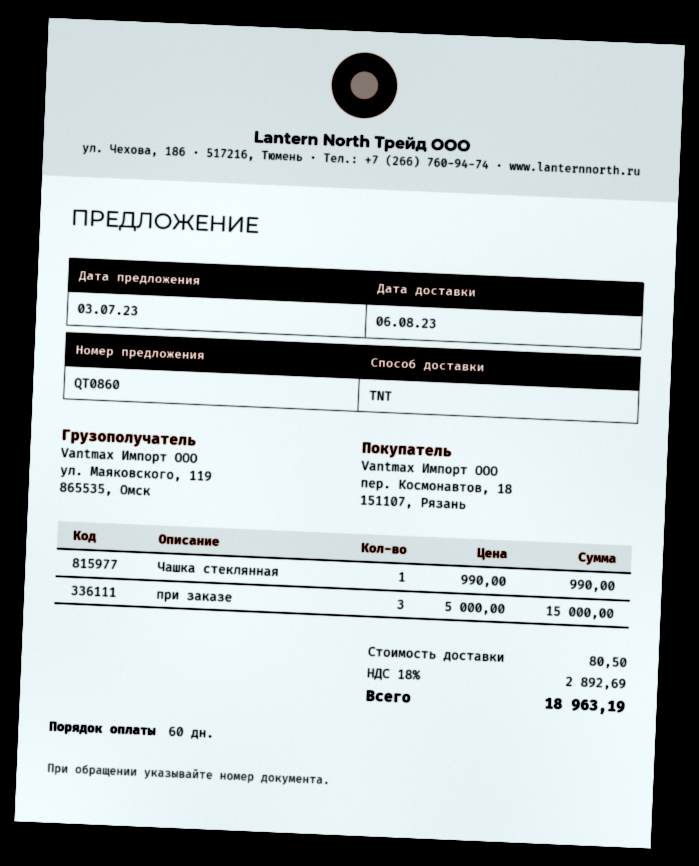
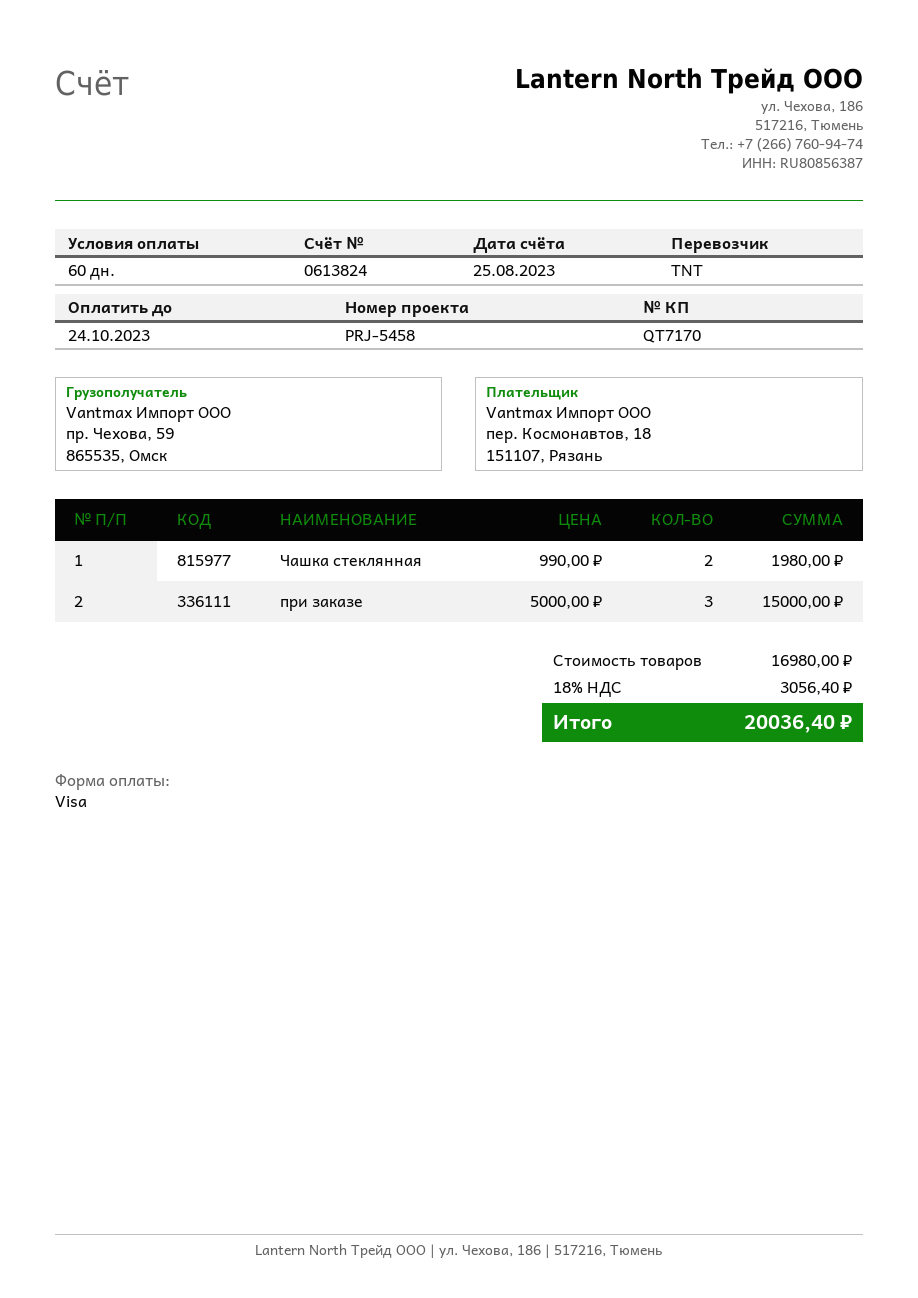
quote number: QT0860 -> QT7170
ship to: ул. Маяковского, 119, 865535, Омск -> пр. Чехова, 59, 865535, Омск
Чашка стеклянная: 1 x 990.00 = 990.00 -> 2 x 990.00 = 1980.00
shipping: 80.50 -> none
tax: 18% = 2892.69 -> 18% = 3056.40
total: 18963.19 -> 20036.40

